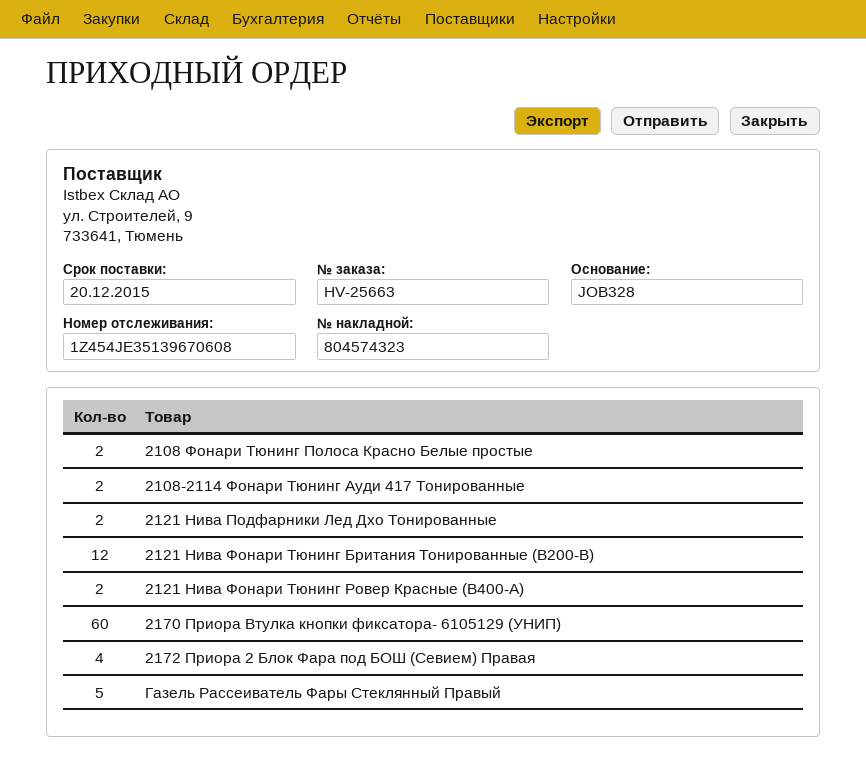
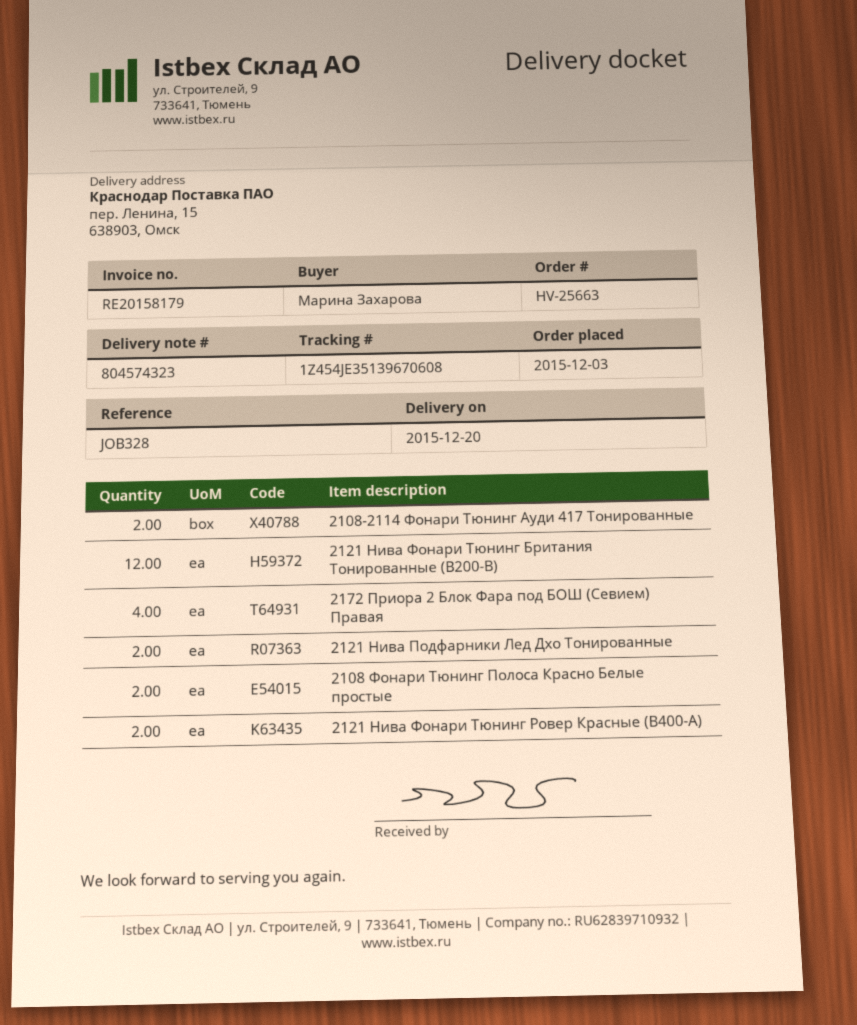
2170 Приора Втулка кнопки фиксатора- 6105129 (УНИП): 60 -> none
Газель Рассеиватель Фары Стеклянный Правый: 5 -> none

